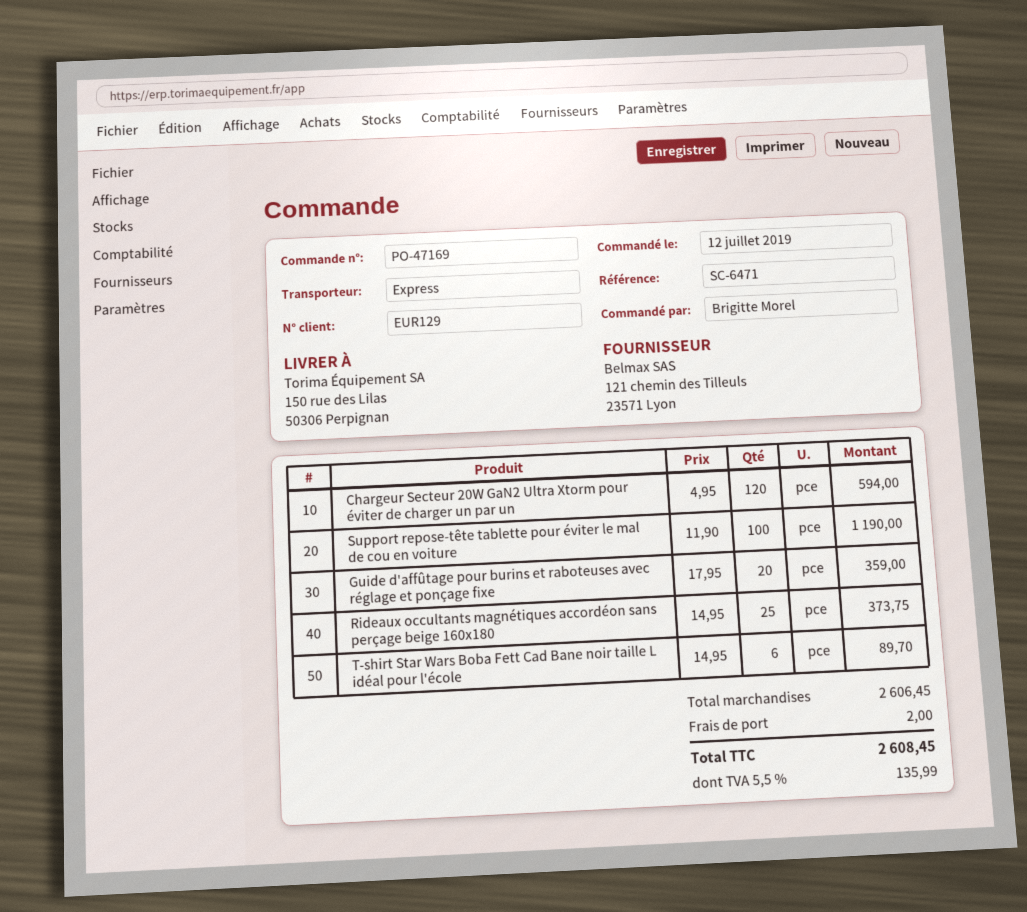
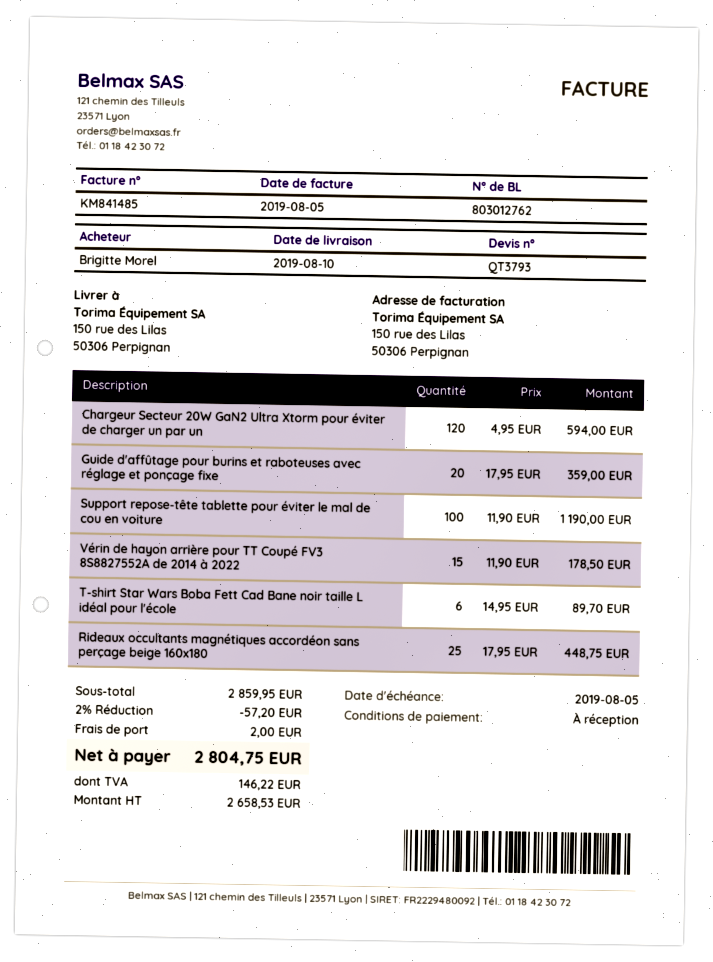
Rideaux occultants magnétiques accordéon sans perçage beige 160x180: 25 x 14.95 = 373.75 -> 25 x 17.95 = 448.75
Vérin de hayon arrière pour TT Coupé FV3 8S8827552A de 2014 à 2022: none -> 15 x 11.90 = 178.50
subtotal: 2606.45 -> 2859.95
discount: none -> 2% = 57.20
tax: 135.99 -> 146.22
total: 2608.45 -> 2804.75

